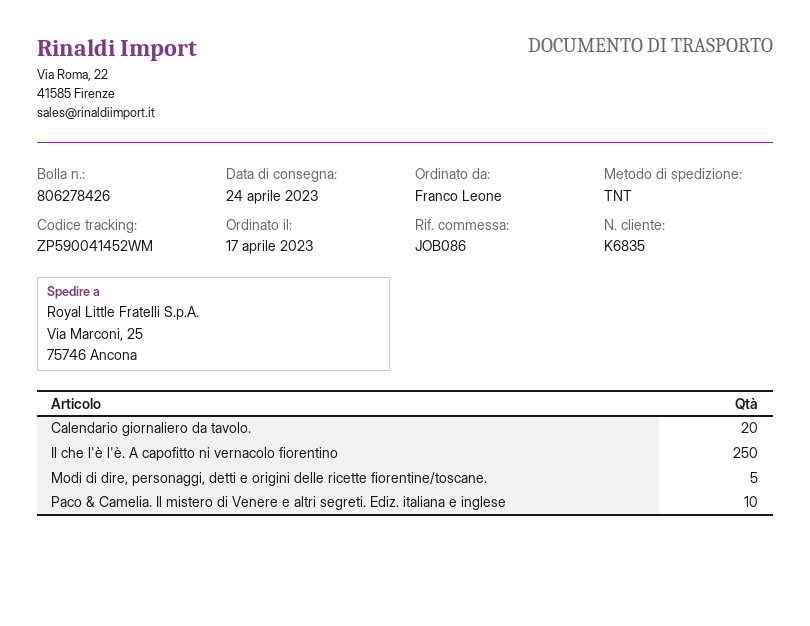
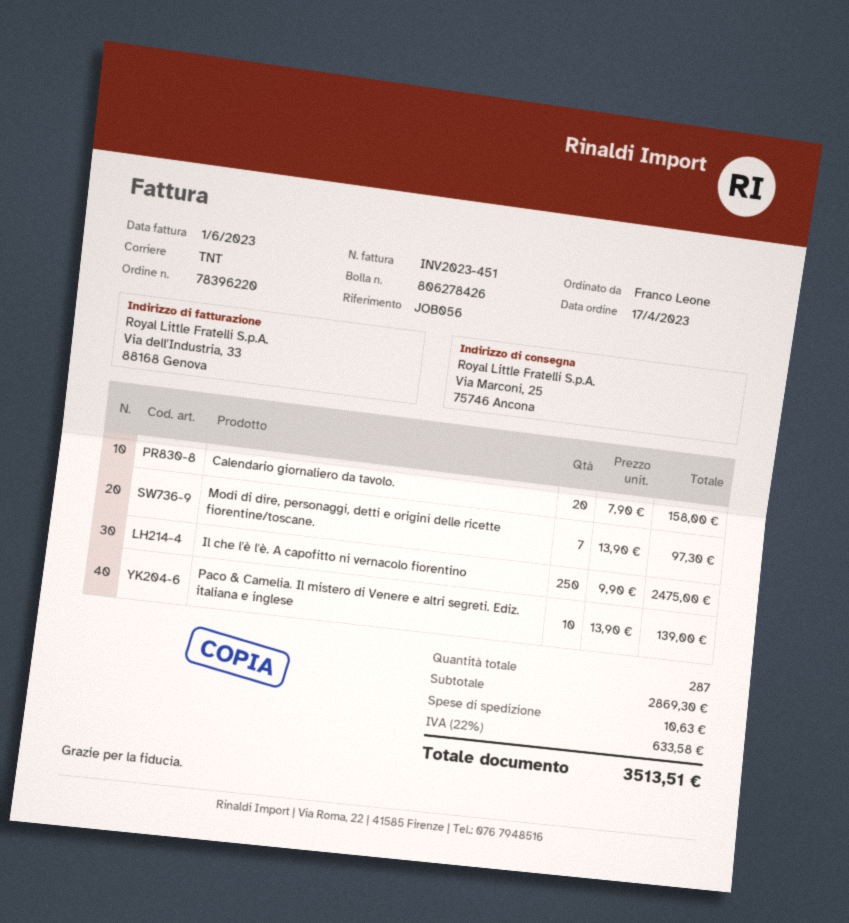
reference: JOB086 -> JOB056
Modi di dire, personaggi, detti e origini delle ricette fiorentine/toscane.: 5 -> 7

